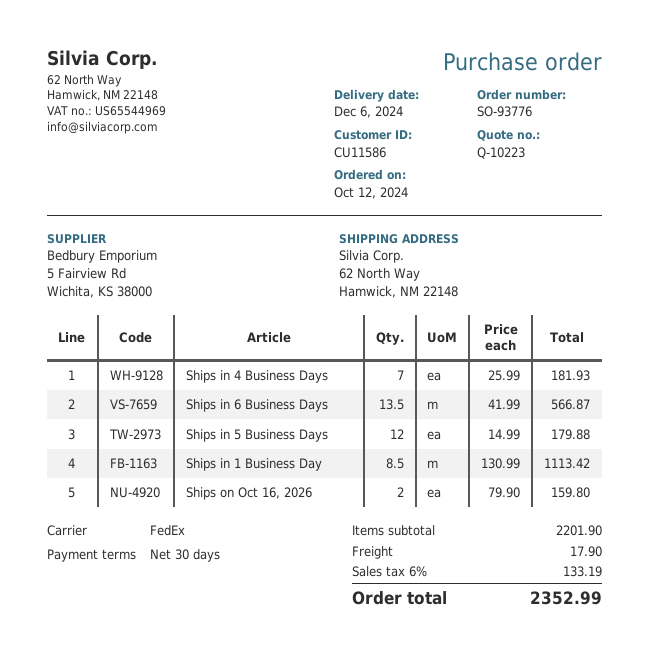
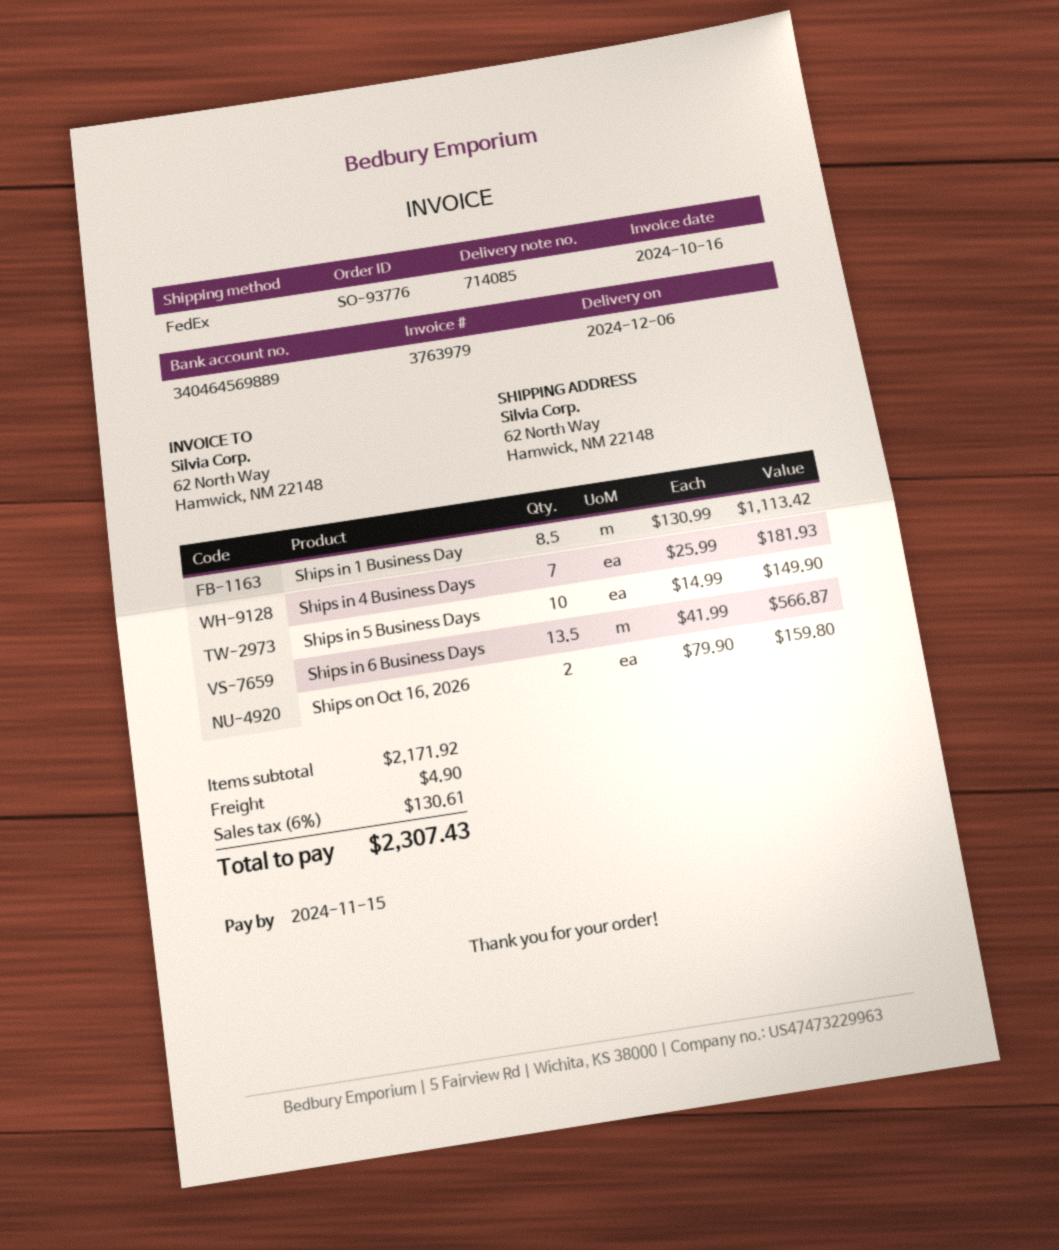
Ships in 5 Business Days: 12 x 14.99 = 179.88 -> 10 x 14.99 = 149.90
subtotal: 2201.90 -> 2171.92
shipping: 17.90 -> 4.90
tax: 6% = 133.19 -> 6% = 130.61
total: 2352.99 -> 2307.43

